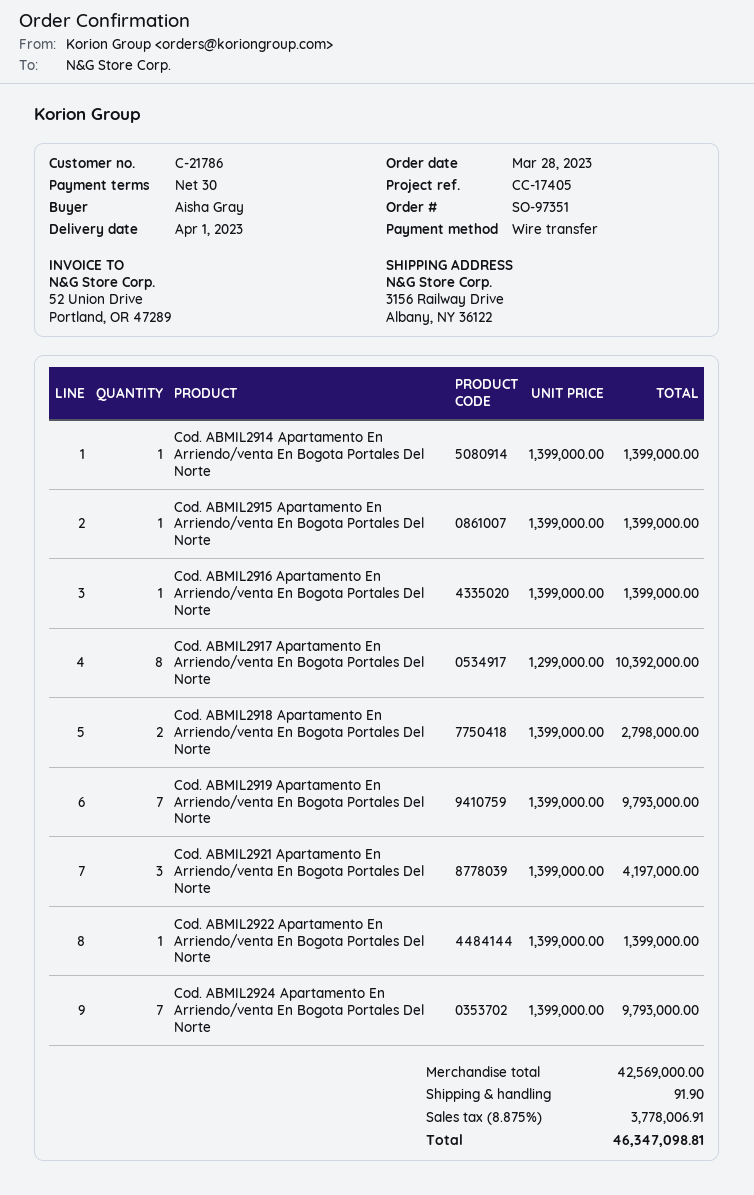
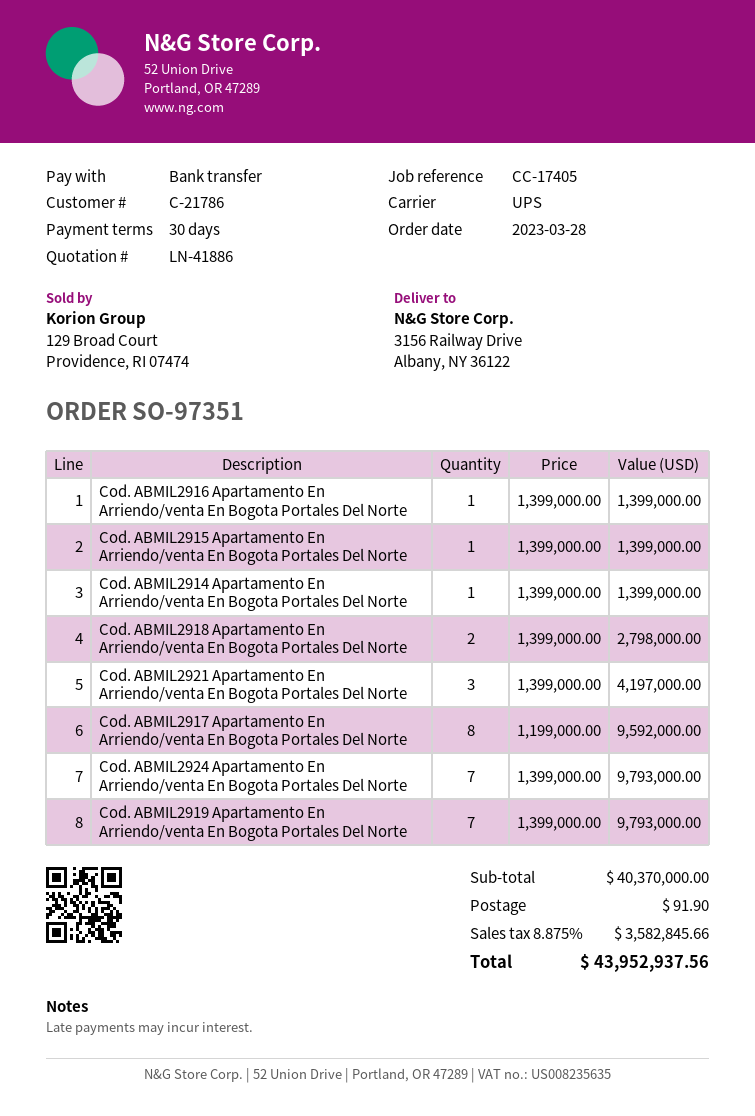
Cod. ABMIL2917 Apartamento En Arriendo/venta En Bogota Portales Del Norte: 8 x 1299000.00 = 10392000.00 -> 8 x 1199000.00 = 9592000.00
Cod. ABMIL2922 Apartamento En Arriendo/venta En Bogota Portales Del Norte: 1 x 1399000.00 = 1399000.00 -> none
subtotal: 42569000.00 -> 40370000.00
tax: 8.875% = 3778006.91 -> 8.875% = 3582845.66
total: 46347098.81 -> 43952937.56

